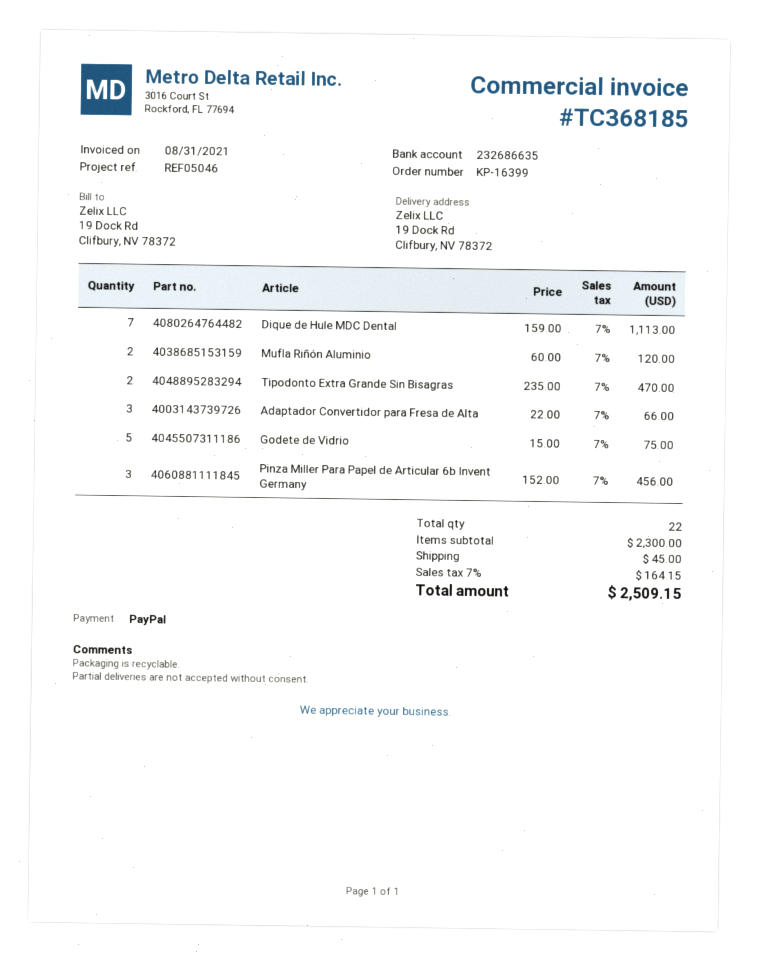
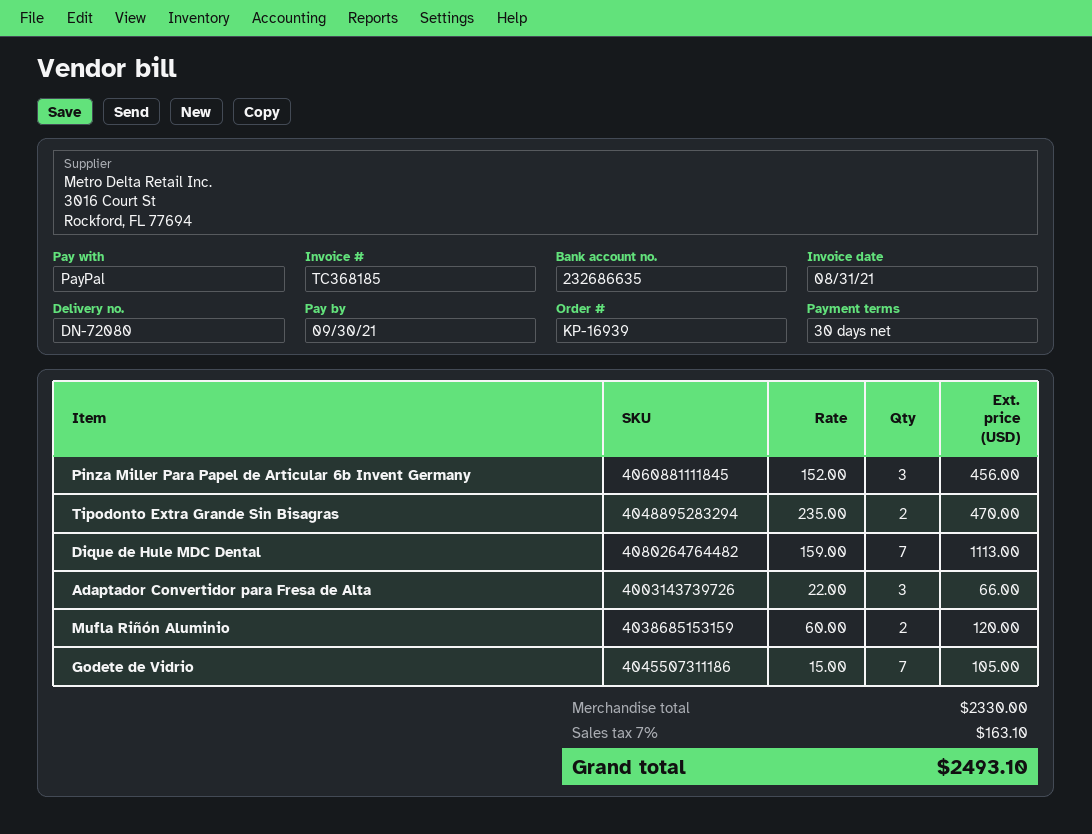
order number: KP-16399 -> KP-16939
Godete de Vidrio: 5 x 15.00 = 75.00 -> 7 x 15.00 = 105.00
subtotal: 2300.00 -> 2330.00
shipping: 45.00 -> none
tax: 7% = 164.15 -> 7% = 163.10
total: 2509.15 -> 2493.10

